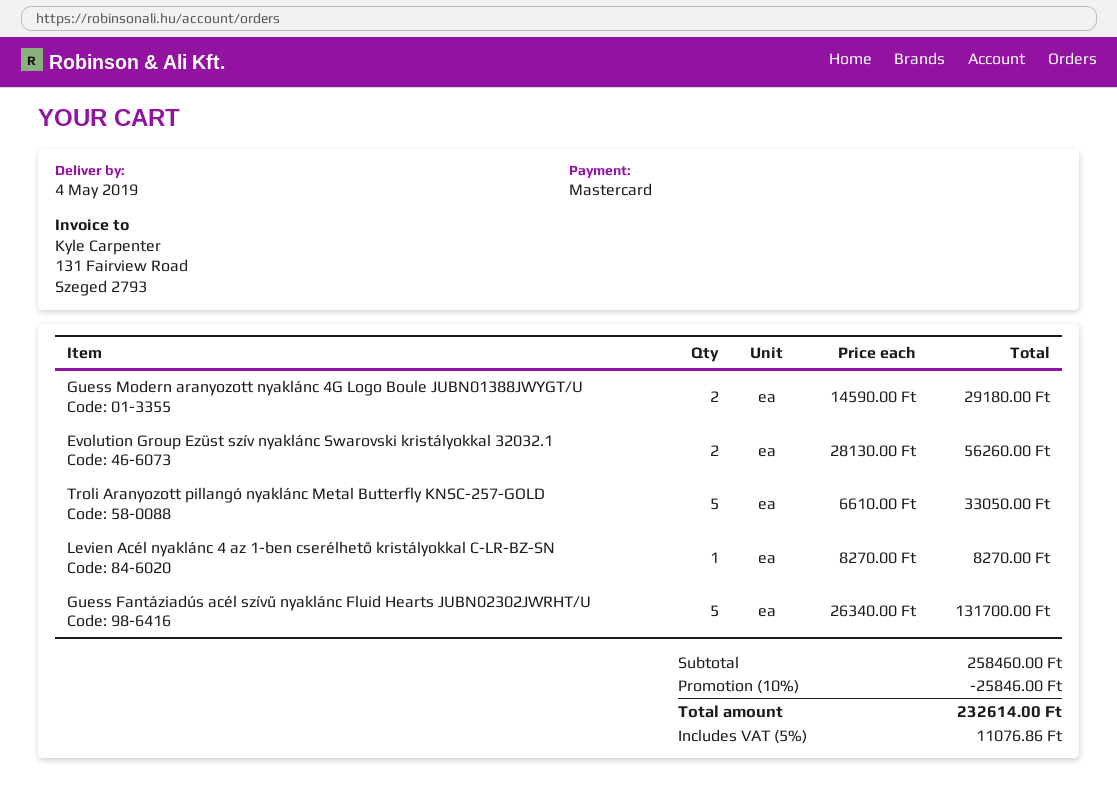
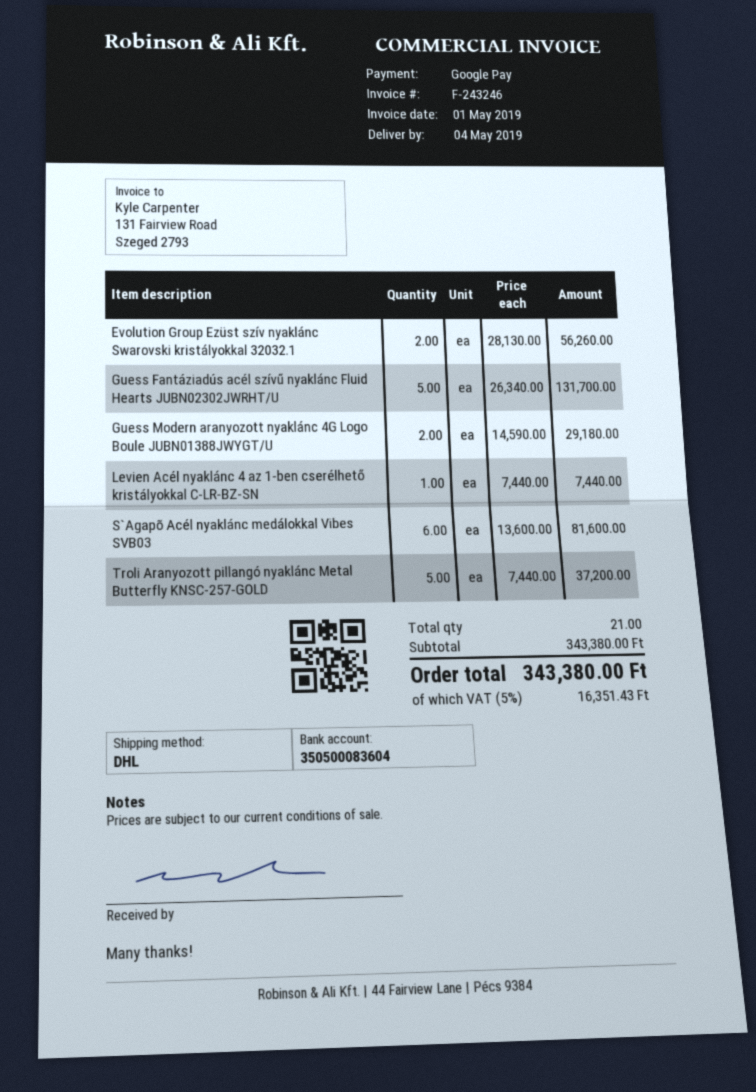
payment method: Mastercard -> Google Pay
Troli Aranyozott pillangó nyaklánc Metal Butterfly KNSC-257-GOLD: 5 x 6610.00 = 33050.00 -> 5 x 7440.00 = 37200.00
Levien Acél nyaklánc 4 az 1-ben cserélhető kristályokkal C-LR-BZ-SN: 1 x 8270.00 = 8270.00 -> 1 x 7440.00 = 7440.00
S`Agapõ Acél nyaklánc medálokkal Vibes SVB03: none -> 6 x 13600.00 = 81600.00
subtotal: 258460.00 -> 343380.00
discount: 10% = 25846.00 -> none
tax: 5% = 11076.86 -> 5% = 16351.43
total: 232614.00 -> 343380.00

